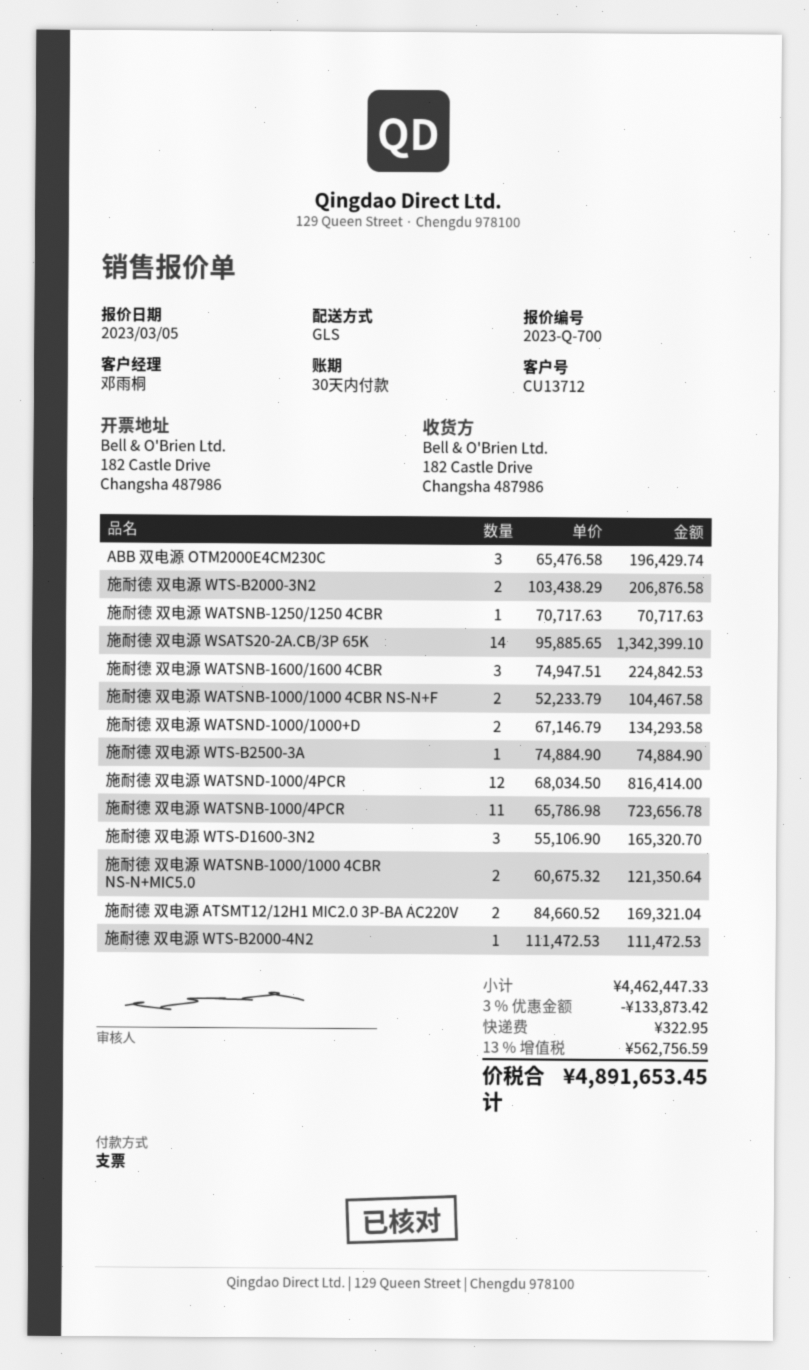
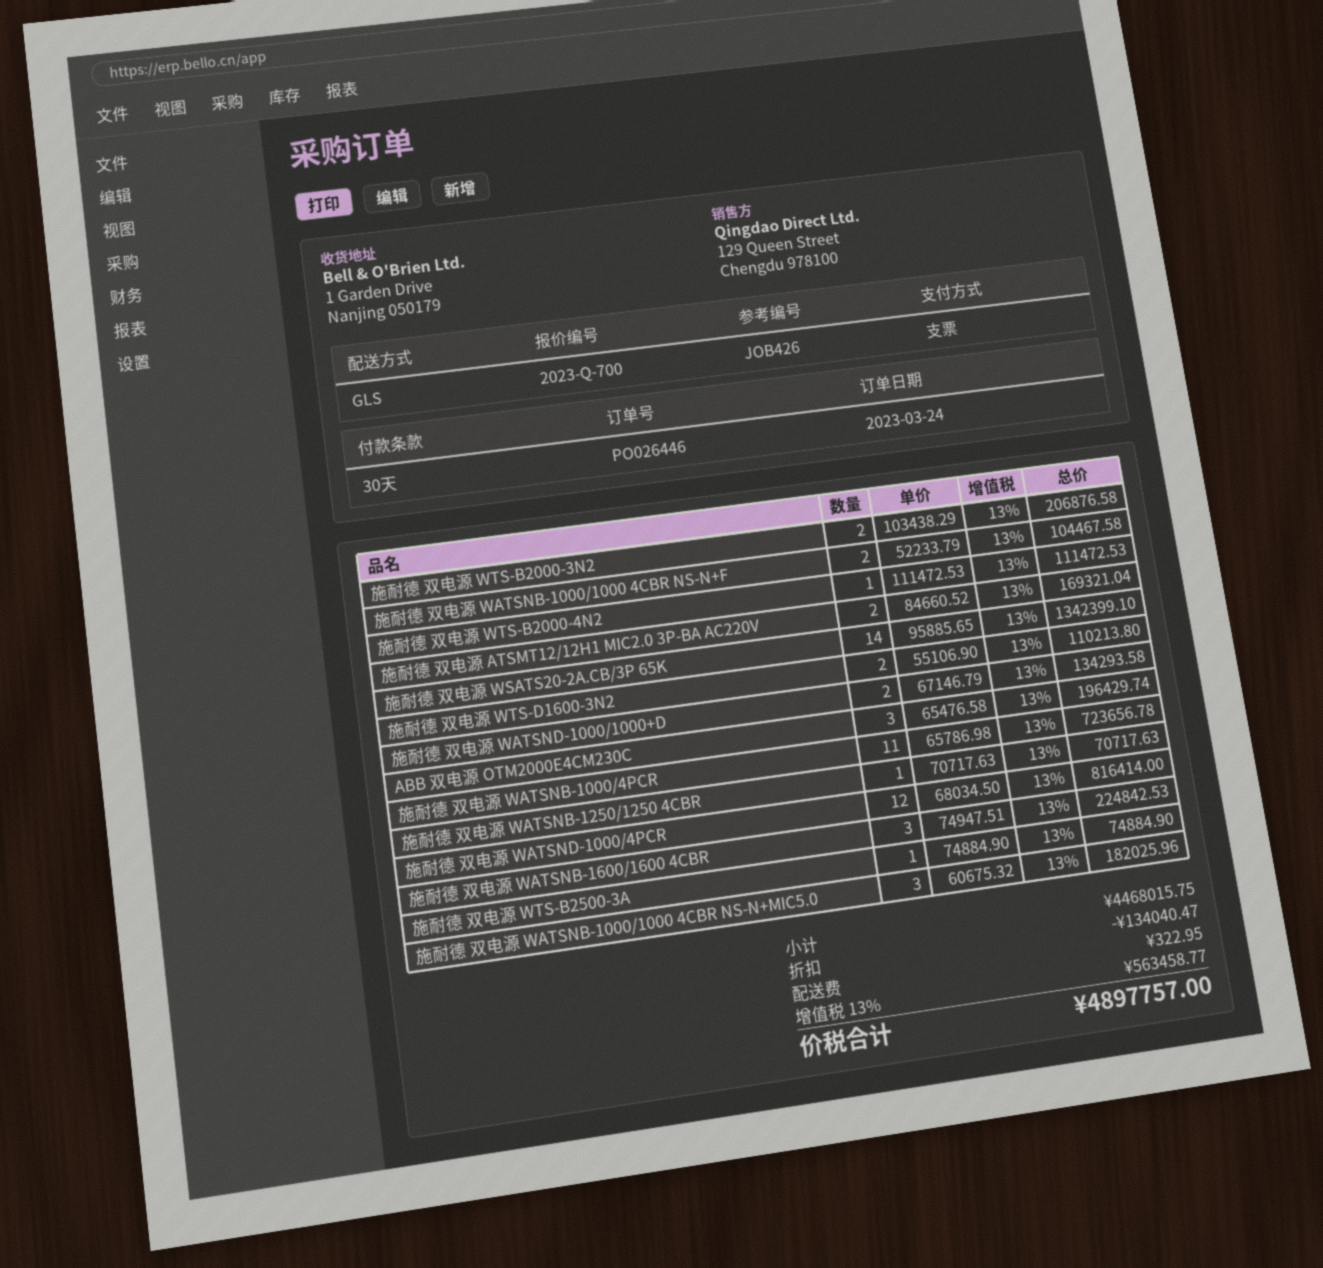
ship to: 182 Castle Drive, Changsha 487986 -> 1 Garden Drive, Nanjing 050179
施耐德 双电源 WTS-D1600-3N2: 3 x 55106.90 = 165320.70 -> 2 x 55106.90 = 110213.80
施耐德 双电源 WATSNB-1000/1000 4CBR NS-N+MIC5.0: 2 x 60675.32 = 121350.64 -> 3 x 60675.32 = 182025.96
subtotal: 4462447.33 -> 4468015.75
discount: 133873.42 -> 134040.47
tax: 13% = 562756.59 -> 13% = 563458.77
total: 4891653.45 -> 4897757.00

